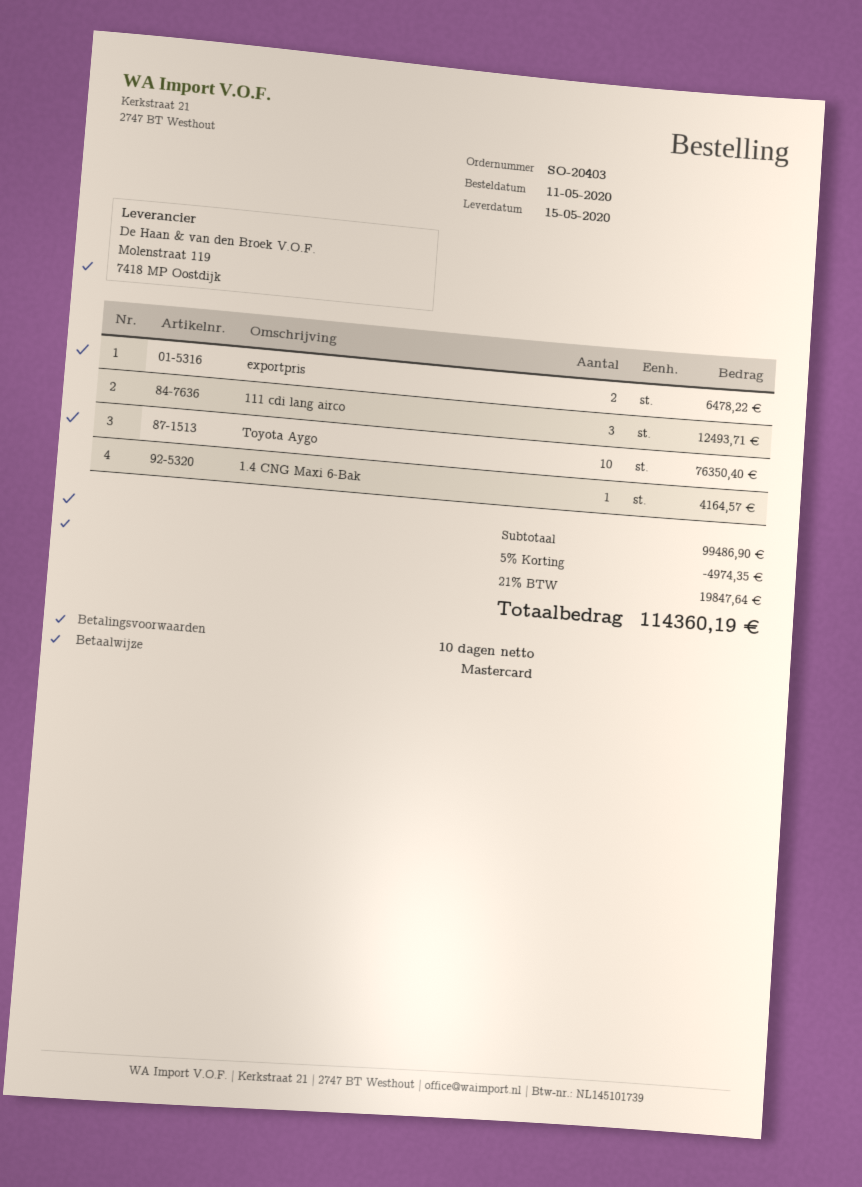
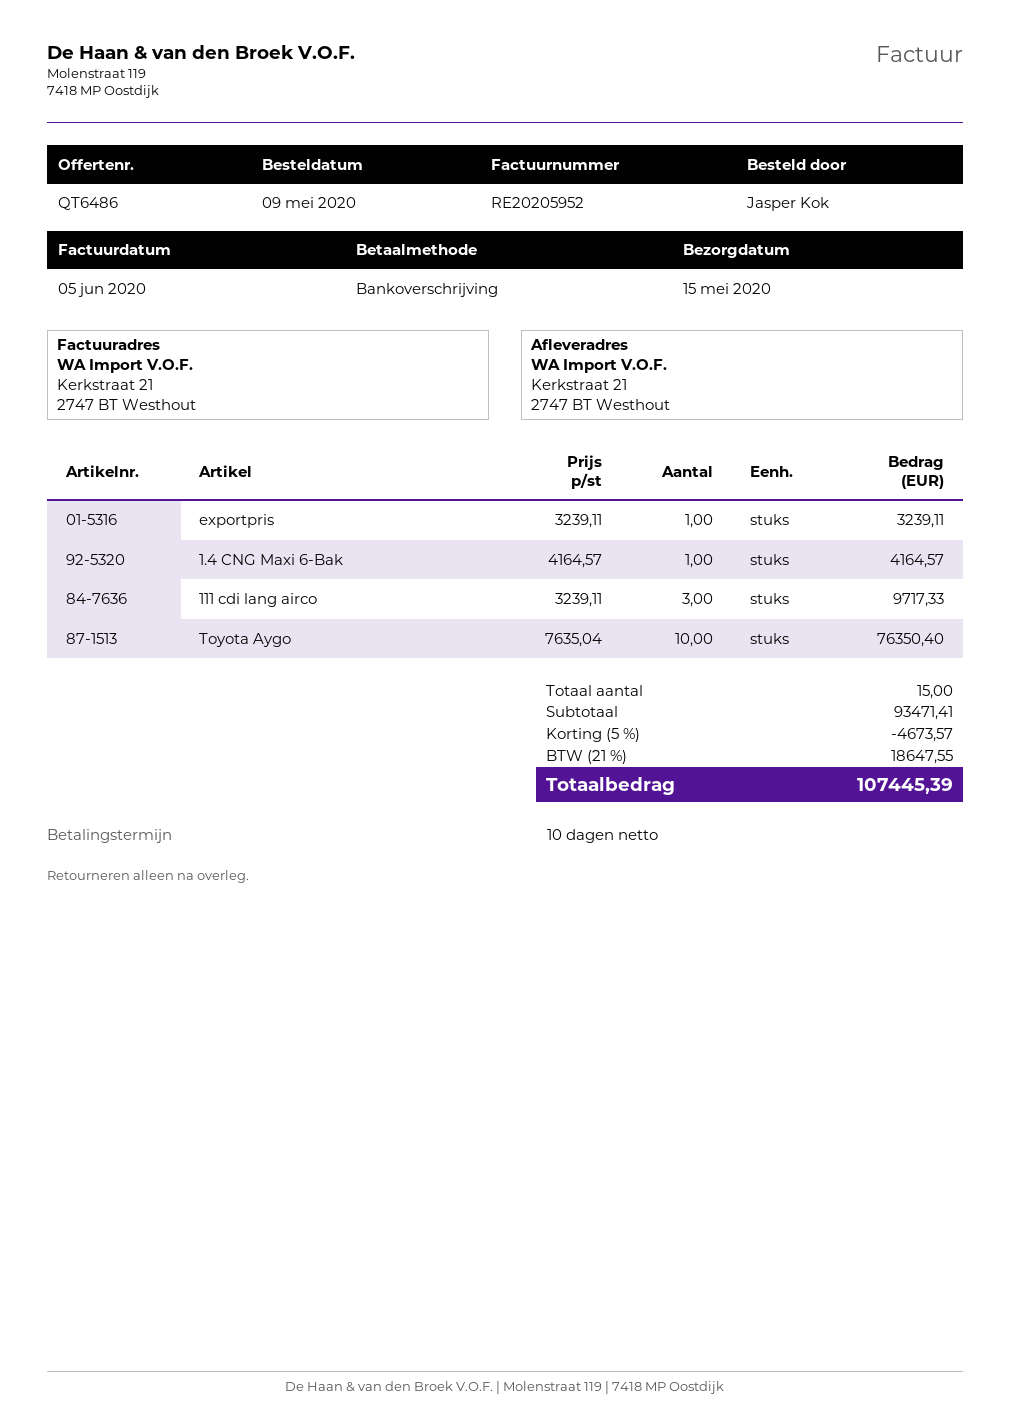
order date: 2020-05-11 -> 2020-05-09
payment method: Mastercard -> bank transfer
exportpris: 2 for 6478.22 -> 1 for 3239.11
111 cdi lang airco: 3 for 12493.71 -> 3 for 9717.33
subtotal: 99486.90 -> 93471.41
discount: 5% = 4974.35 -> 5% = 4673.57
tax: 21% = 19847.64 -> 21% = 18647.55
total: 114360.19 -> 107445.39

